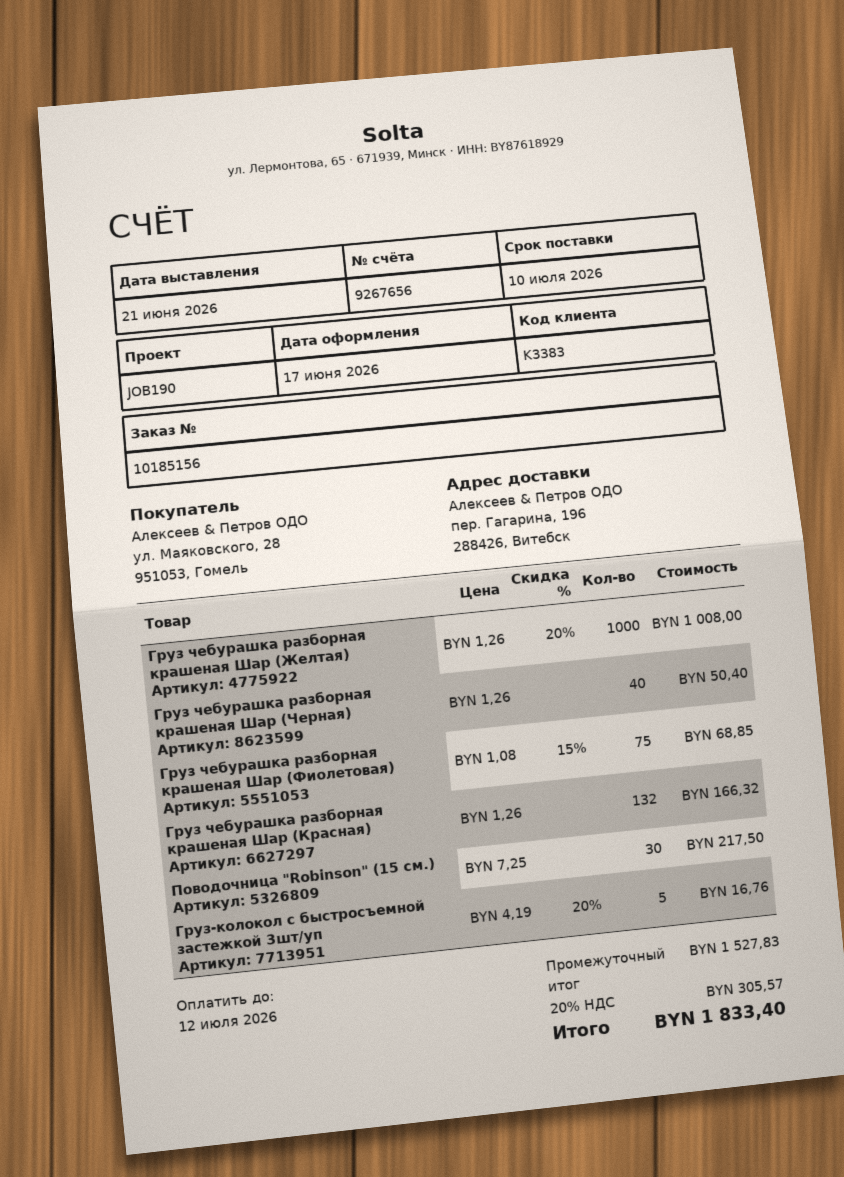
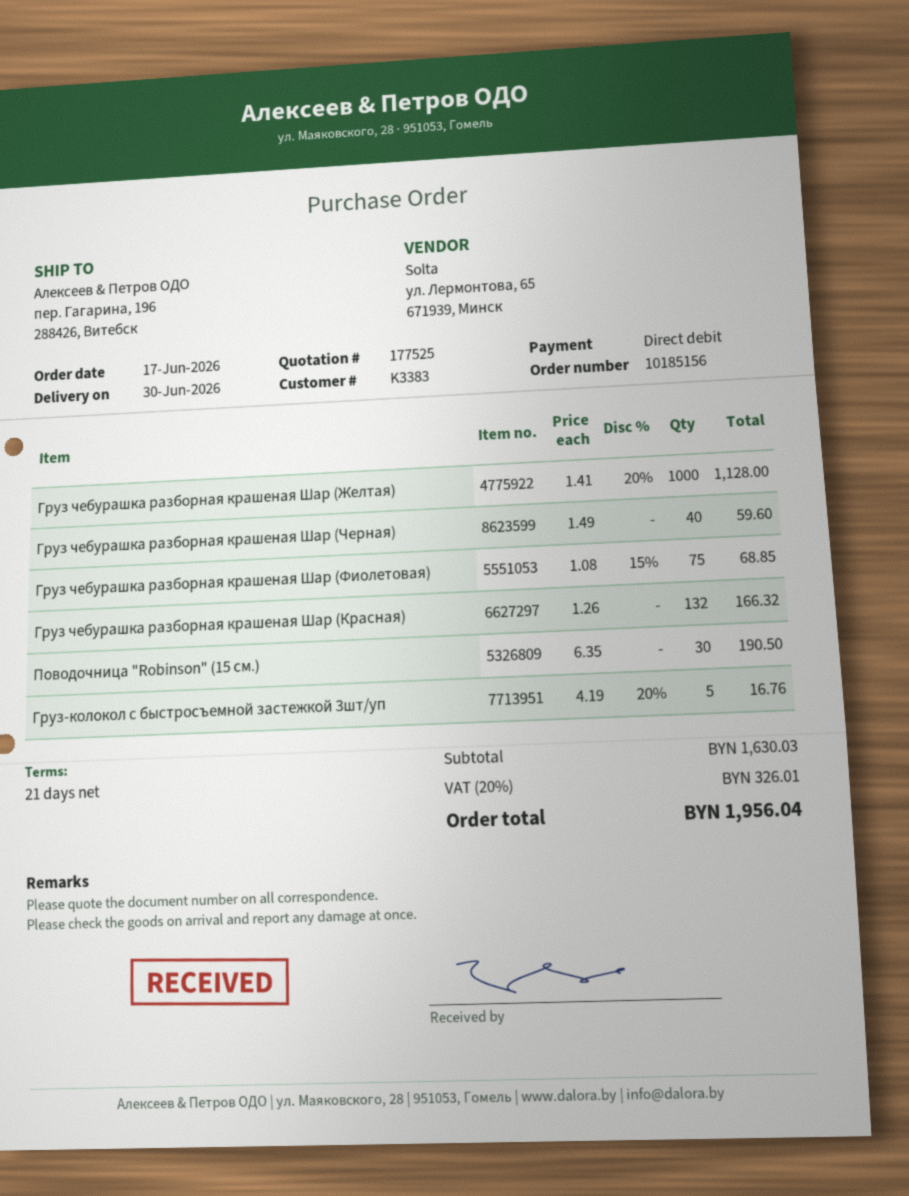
delivery date: 2026-07-10 -> 2026-06-30
Груз чебурашка разборная крашеная Шар (Желтая): 1000 x 1.26 - 20% = 1008.00 -> 1000 x 1.41 - 20% = 1128.00
Груз чебурашка разборная крашеная Шар (Черная): 40 x 1.26 = 50.40 -> 40 x 1.49 = 59.60
Поводочница "Robinson" (15 см.): 30 x 7.25 = 217.50 -> 30 x 6.35 = 190.50
subtotal: 1527.83 -> 1630.03
tax: 20% = 305.57 -> 20% = 326.01
total: 1833.40 -> 1956.04

